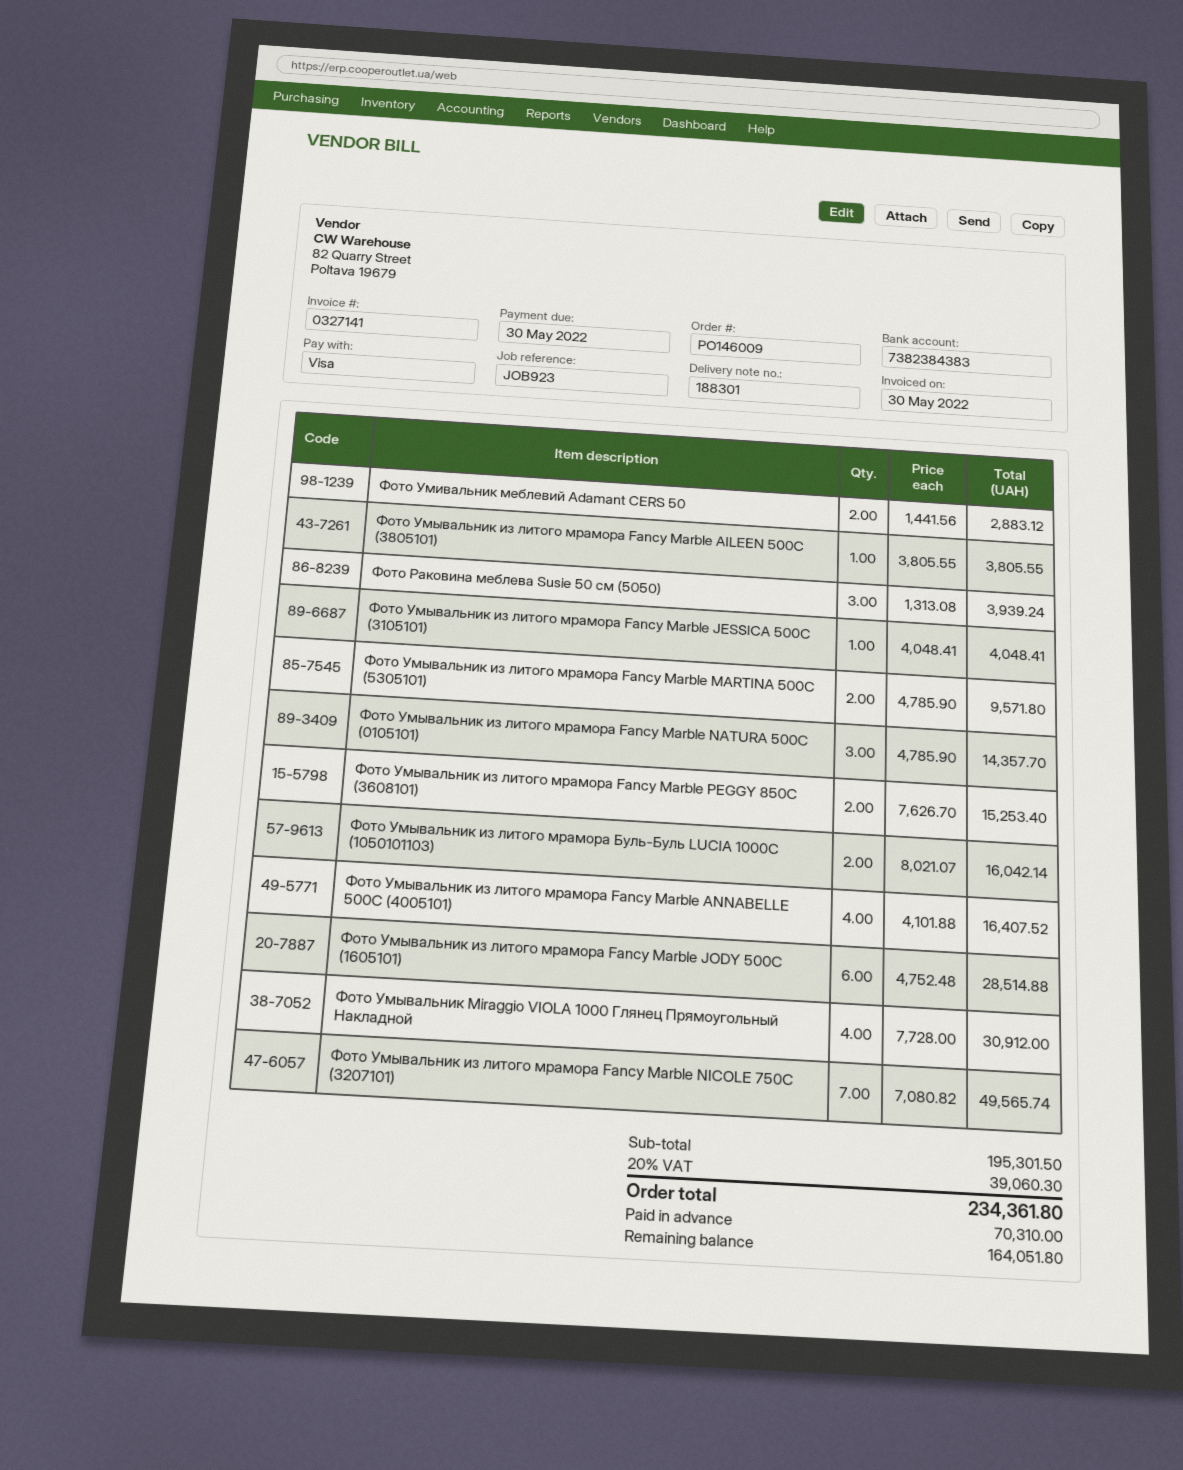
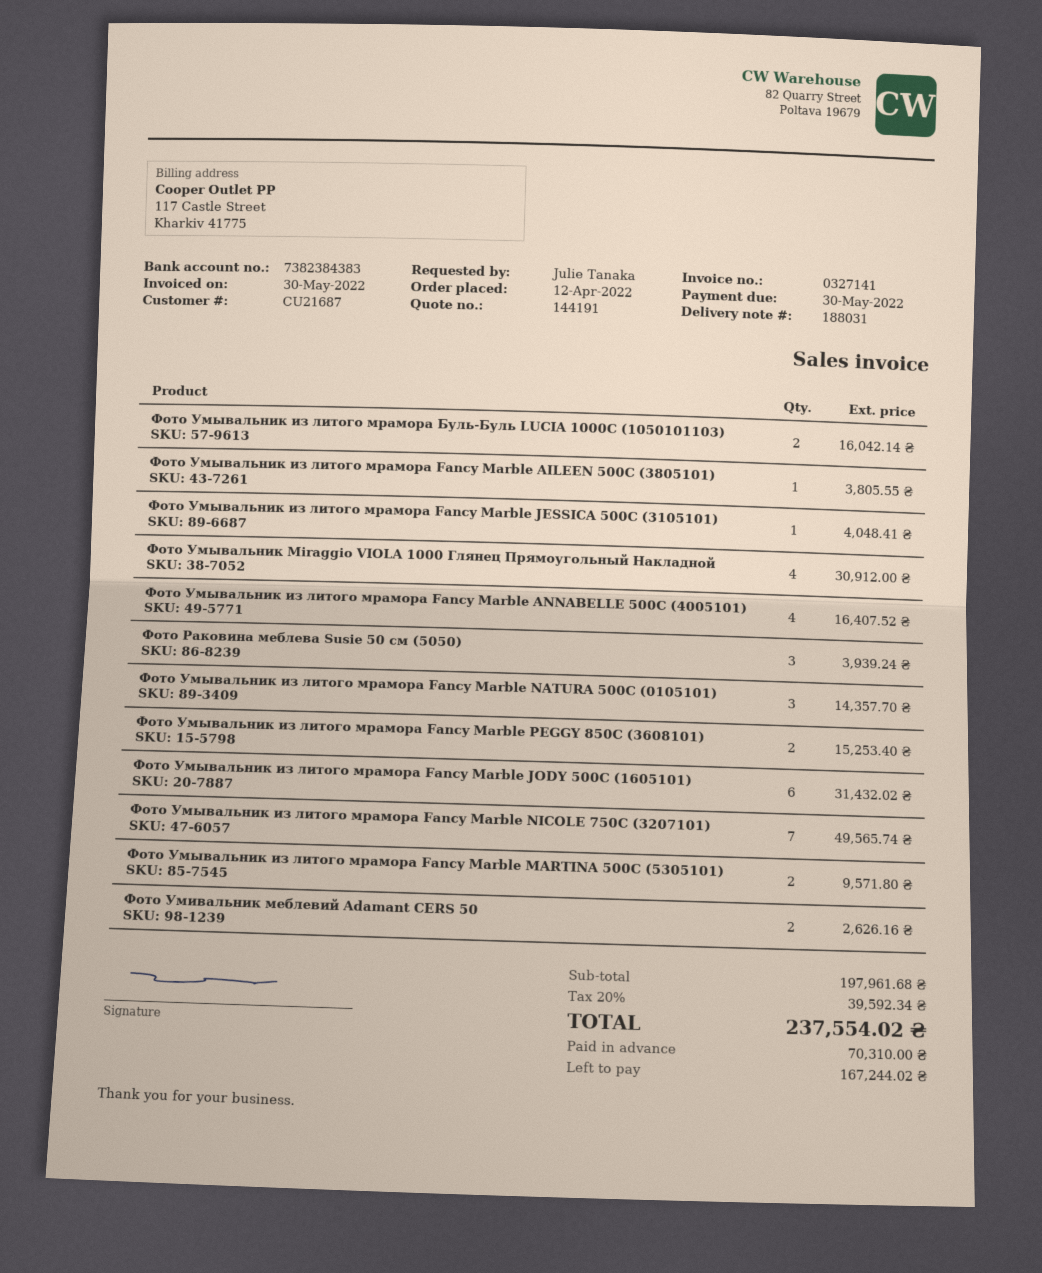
delivery note number: 188301 -> 188031
Фото Умивальник меблевий Adamant CERS 50: 2 for 2883.12 -> 2 for 2626.16
Фото Умывальник из литого мрамора Fancy Marble JODY 500C (1605101): 6 for 28514.88 -> 6 for 31432.02
subtotal: 195301.50 -> 197961.68
tax: 20% = 39060.30 -> 20% = 39592.34
total: 234361.80 -> 237554.02
balance: 164051.80 -> 167244.02

